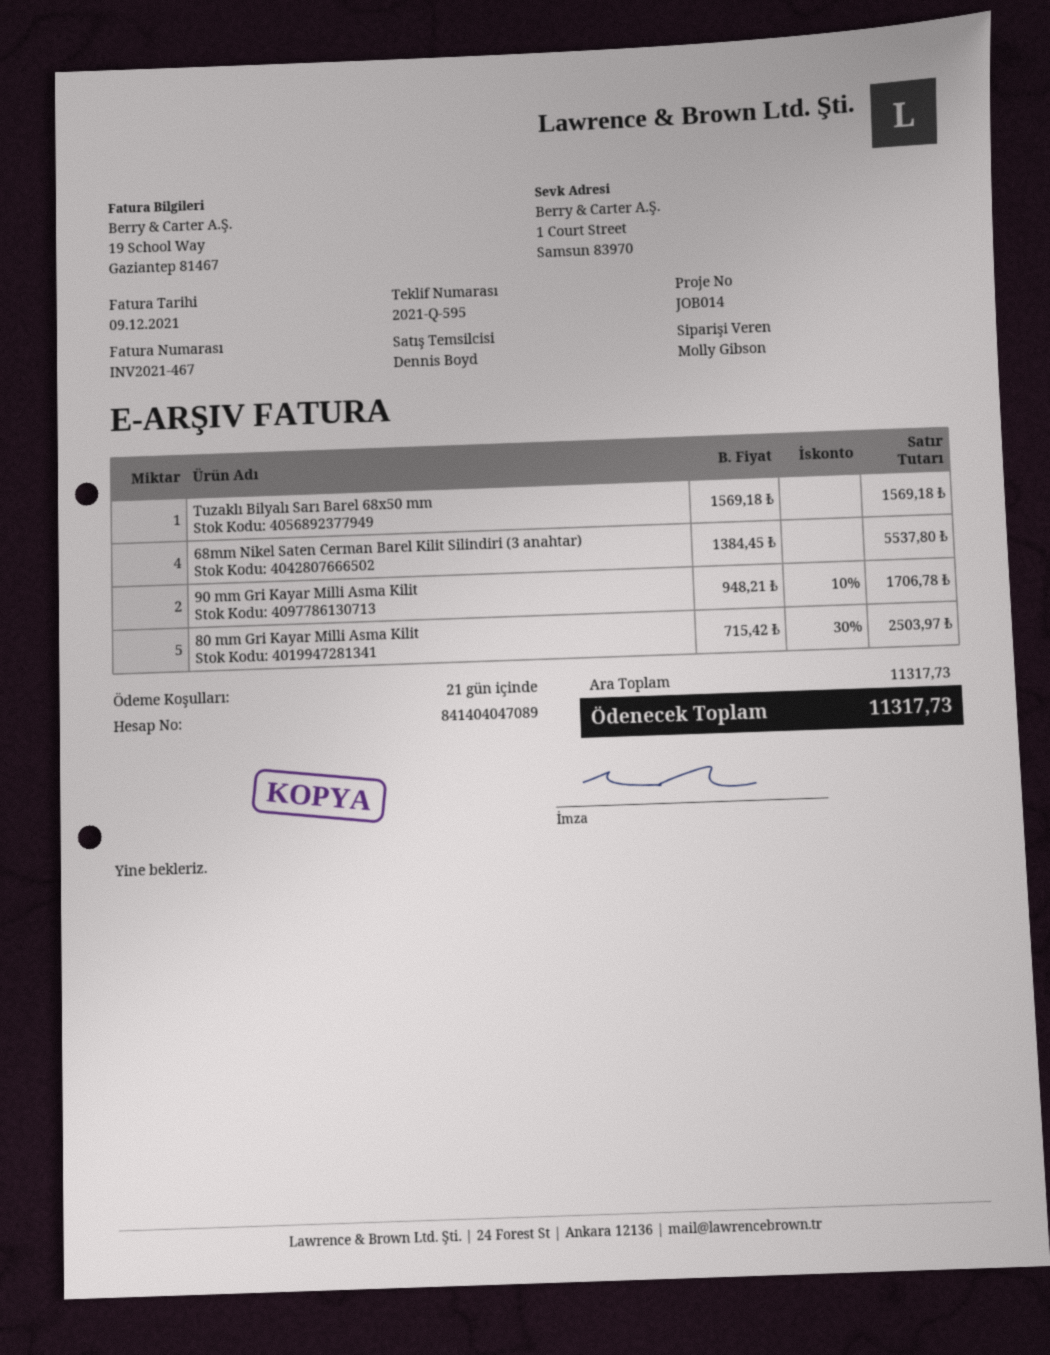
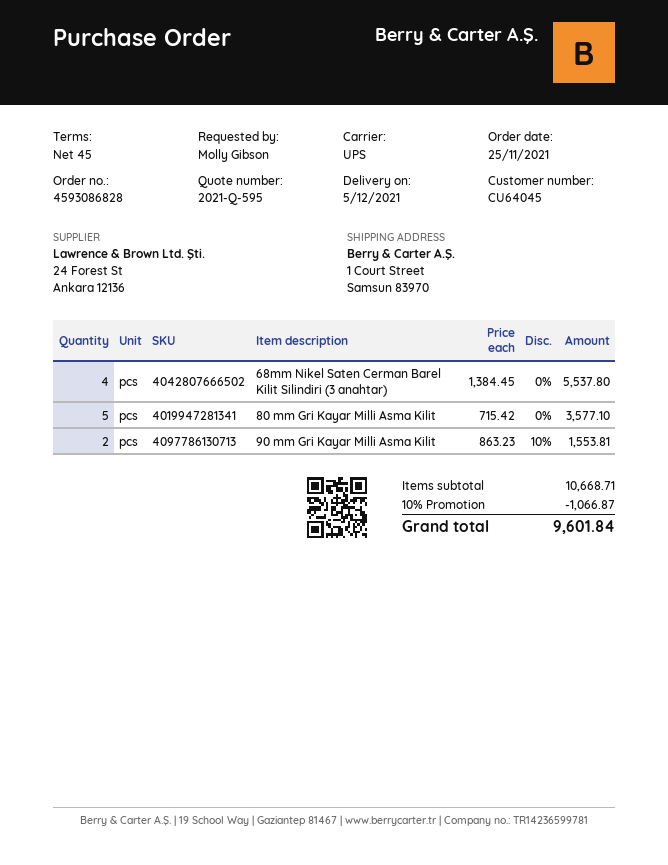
payment terms: 21 days -> 45 days
Tuzaklı Bilyalı Sarı Barel 68x50 mm: 1 x 1569.18 = 1569.18 -> none
90 mm Gri Kayar Milli Asma Kilit: 2 x 948.21 - 10% = 1706.78 -> 2 x 863.23 - 10% = 1553.81
80 mm Gri Kayar Milli Asma Kilit: 5 x 715.42 - 30% = 2503.97 -> 5 x 715.42 = 3577.10
subtotal: 11317.73 -> 10668.71
discount: none -> 10% = 1066.87
total: 11317.73 -> 9601.84

